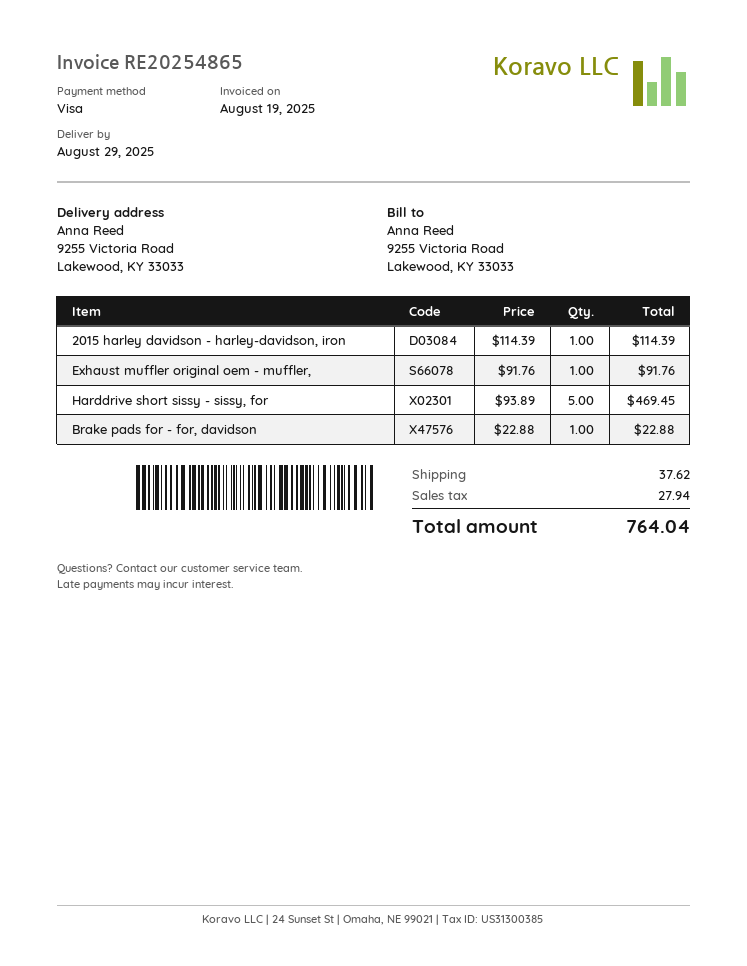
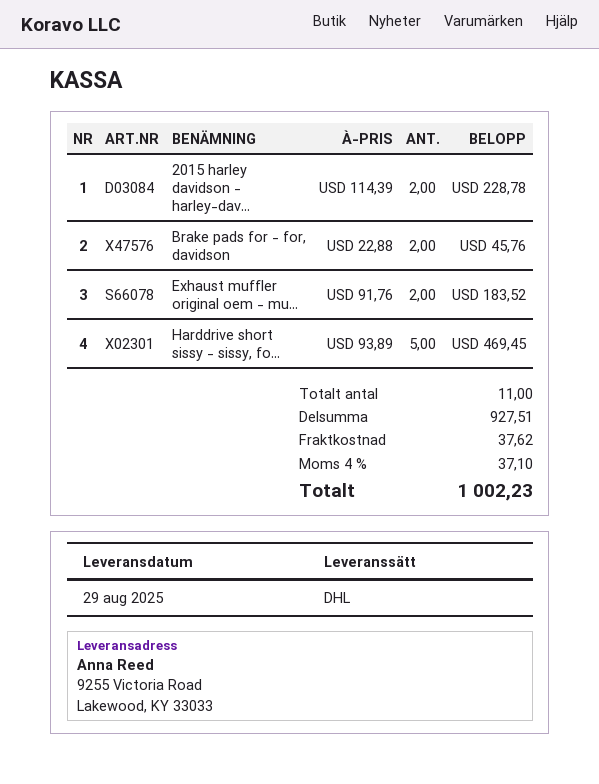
2015 harley davidson - harley-davidson, iron: 1 x 114.39 = 114.39 -> 2 x 114.39 = 228.78
Exhaust muffler original oem - muffler,: 1 x 91.76 = 91.76 -> 2 x 91.76 = 183.52
Brake pads for - for, davidson: 1 x 22.88 = 22.88 -> 2 x 22.88 = 45.76
tax: 27.94 -> 37.10
total: 764.04 -> 1002.23

